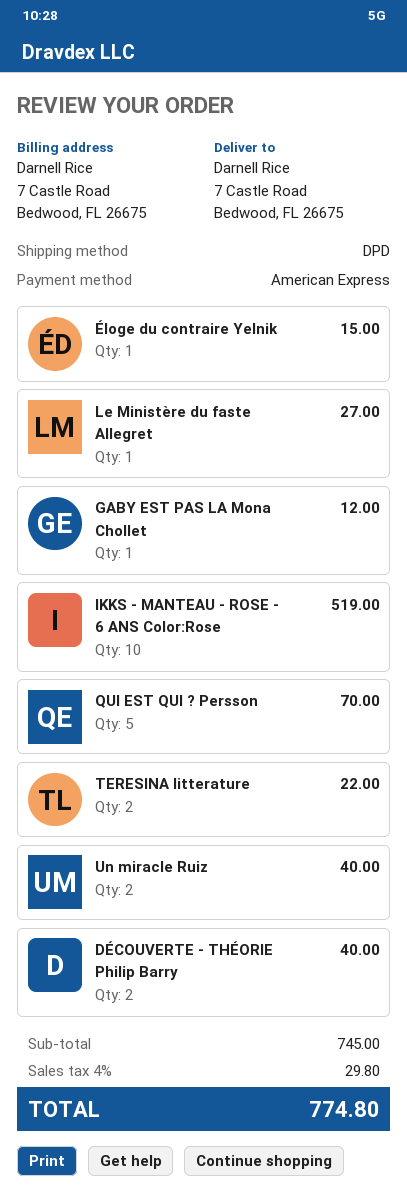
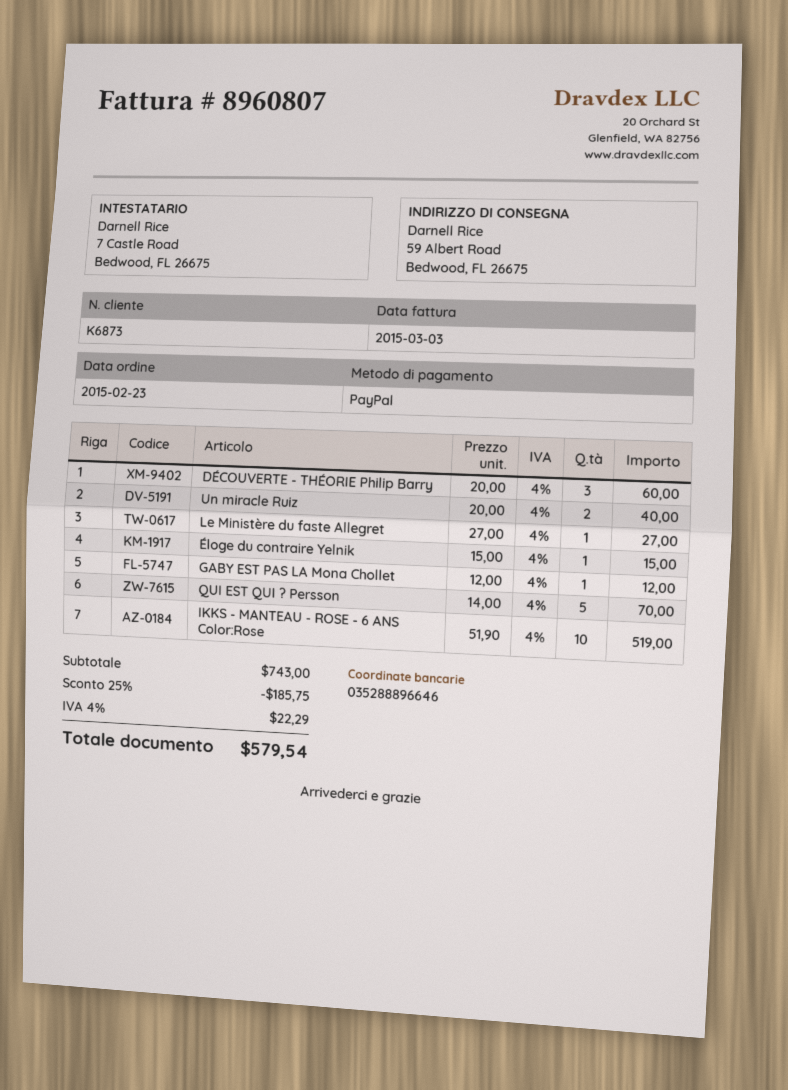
payment method: American Express -> PayPal
ship to: 7 Castle Road, Bedwood, FL 26675 -> 59 Albert Road, Bedwood, FL 26675
TERESINA litterature: 2 for 22.00 -> none
DÉCOUVERTE - THÉORIE Philip Barry: 2 for 40.00 -> 3 for 60.00
subtotal: 745.00 -> 743.00
discount: none -> 25% = 185.75
tax: 4% = 29.80 -> 4% = 22.29
total: 774.80 -> 579.54

